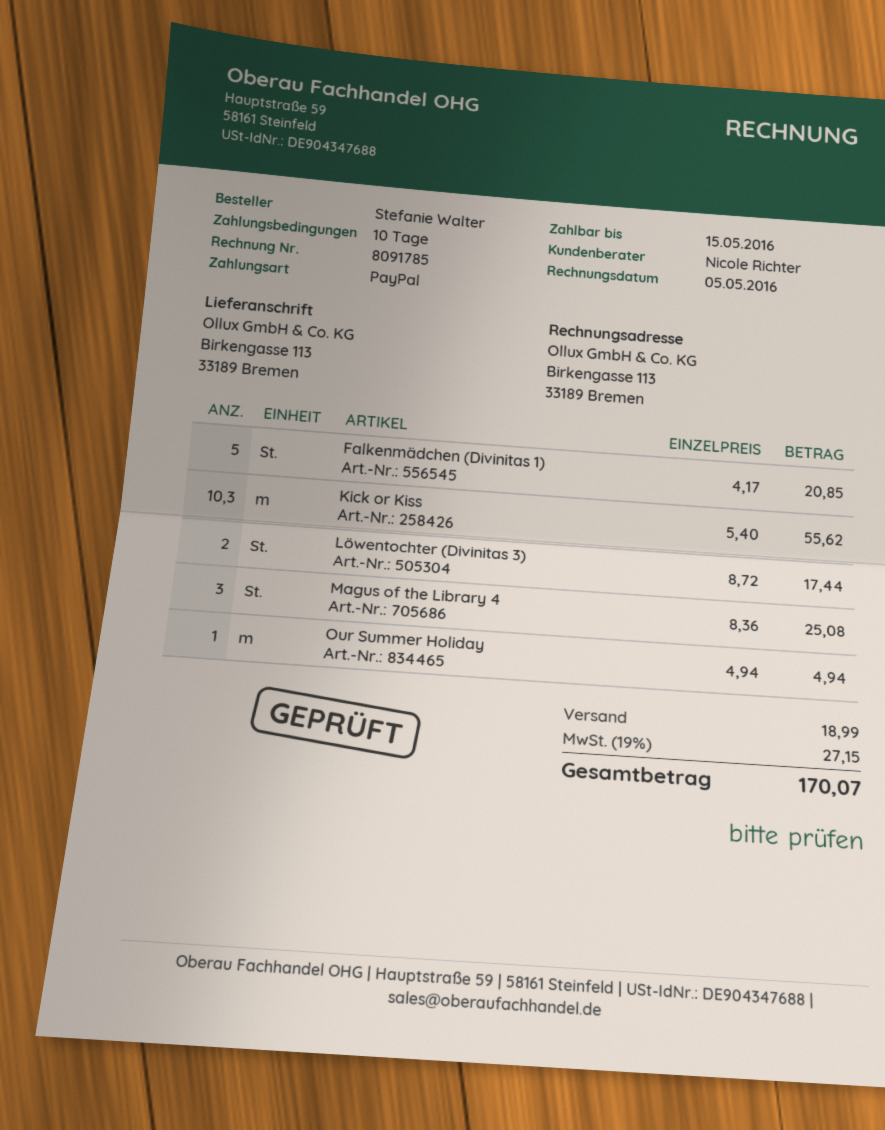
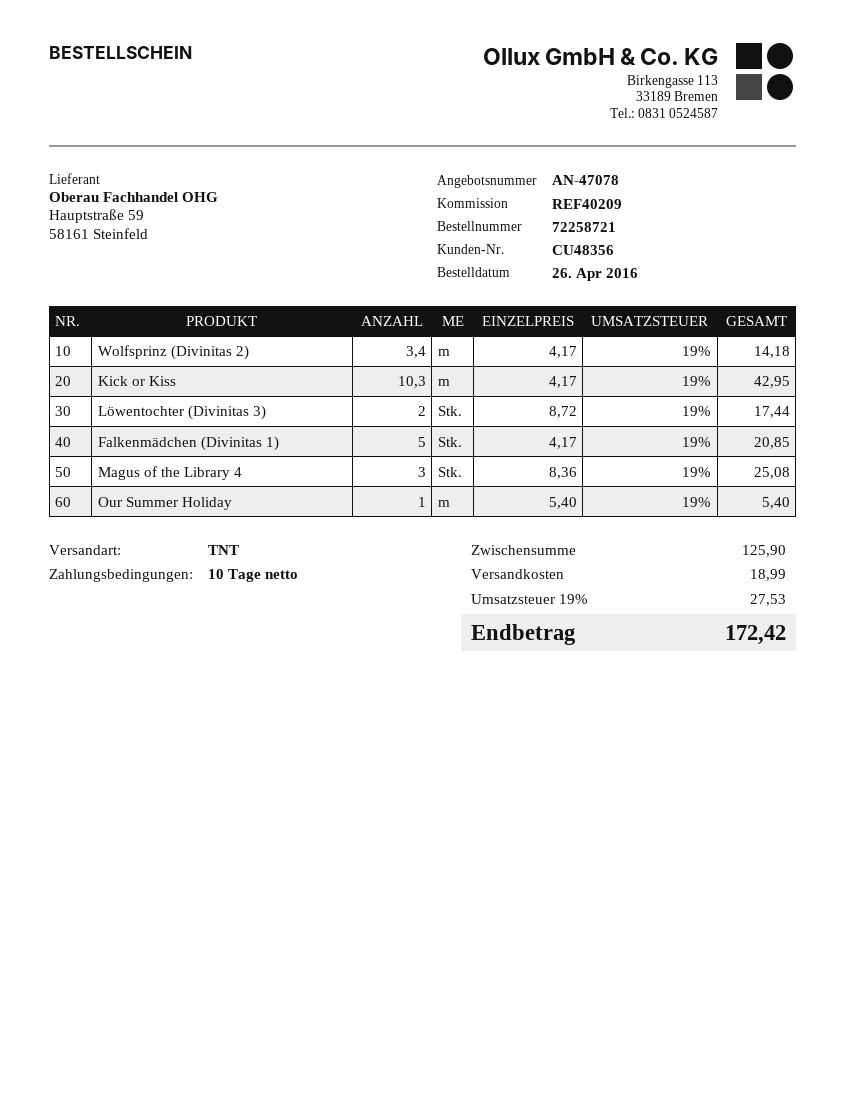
Kick or Kiss: 10.3 x 5.40 = 55.62 -> 10.3 x 4.17 = 42.95
Our Summer Holiday: 1 x 4.94 = 4.94 -> 1 x 5.40 = 5.40
Wolfsprinz (Divinitas 2): none -> 3.4 x 4.17 = 14.18
tax: 19% = 27.15 -> 19% = 27.53
total: 170.07 -> 172.42

